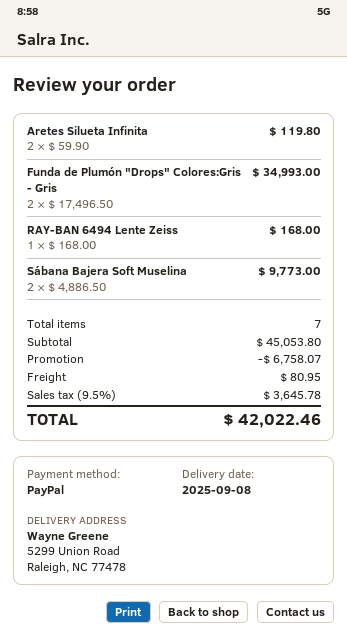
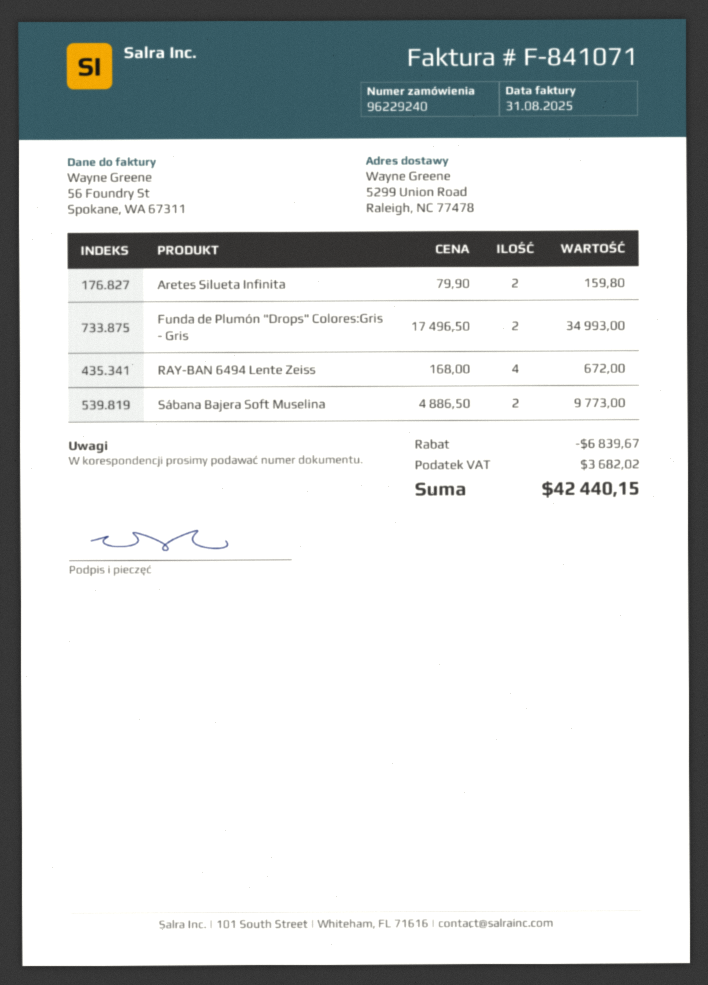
Aretes Silueta Infinita: 2 x 59.90 = 119.80 -> 2 x 79.90 = 159.80
RAY-BAN 6494 Lente Zeiss: 1 x 168.00 = 168.00 -> 4 x 168.00 = 672.00
discount: 6758.07 -> 6839.67
shipping: 80.95 -> none
tax: 3645.78 -> 3682.02
total: 42022.46 -> 42440.15

